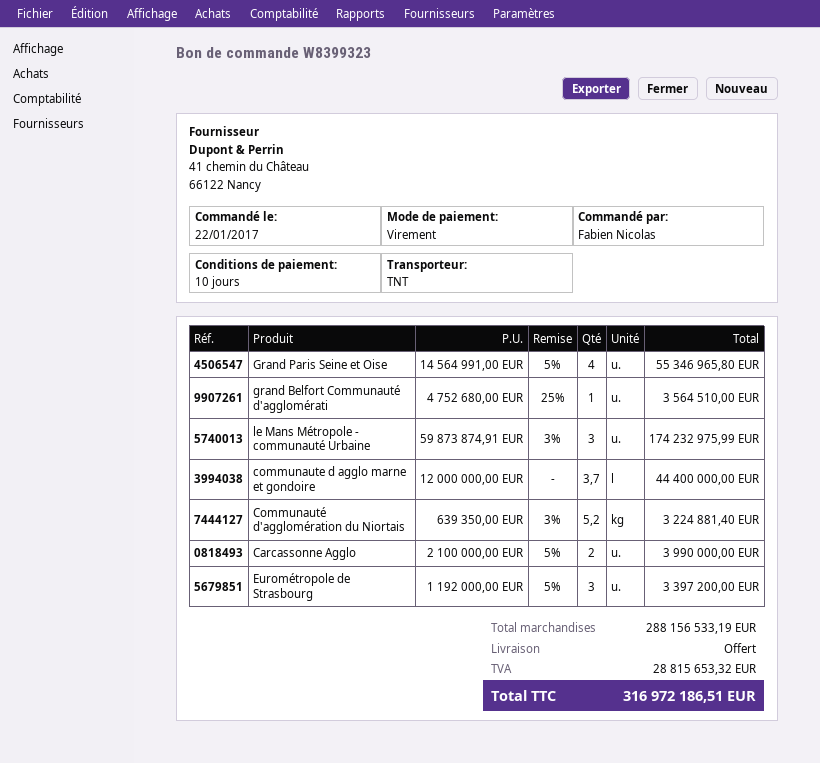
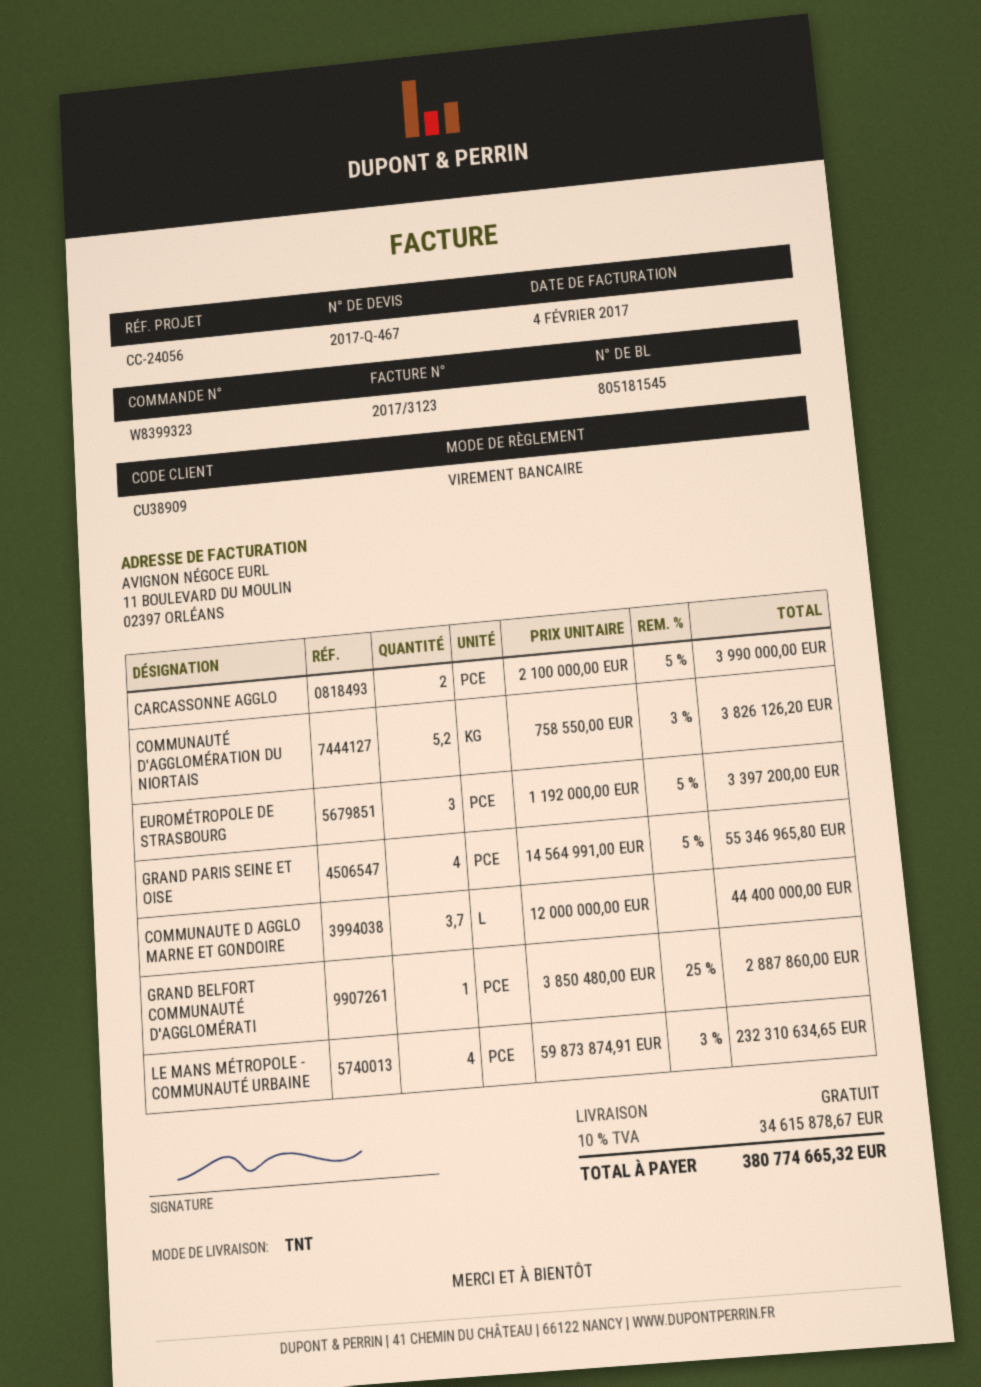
grand Belfort Communauté d'agglomérati: 1 x 4752680.00 - 25% = 3564510.00 -> 1 x 3850480.00 - 25% = 2887860.00
le Mans Métropole - communauté Urbaine: 3 x 59873874.91 - 3% = 174232975.99 -> 4 x 59873874.91 - 3% = 232310634.65
Communauté d'agglomération du Niortais: 5.2 x 639350.00 - 3% = 3224881.40 -> 5.2 x 758550.00 - 3% = 3826126.20
tax: 28815653.32 -> 34615878.67
total: 316972186.51 -> 380774665.32

